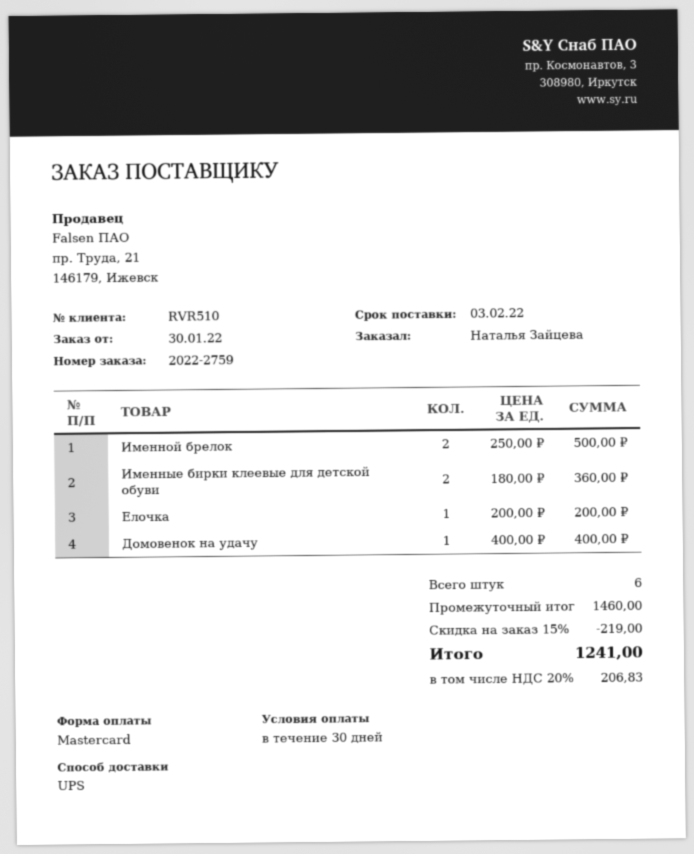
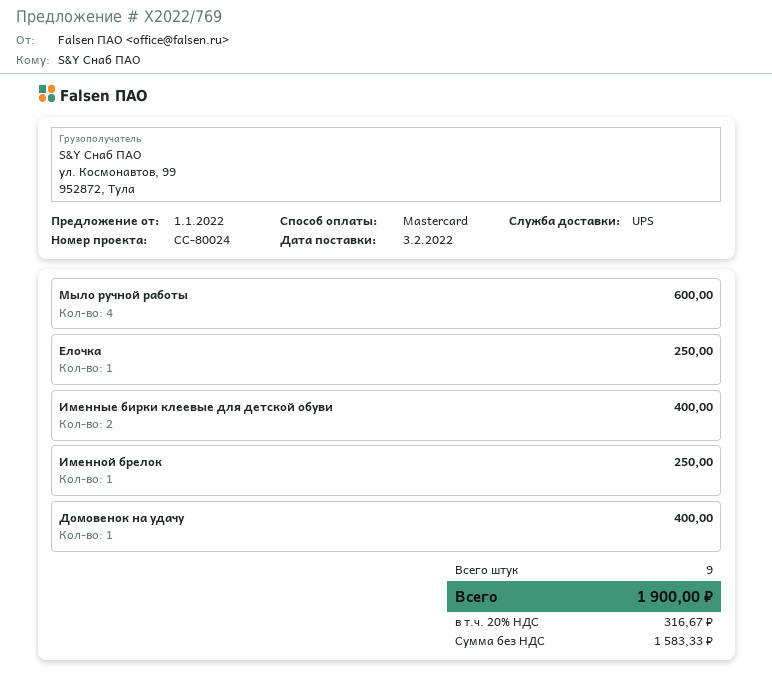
Именной брелок: 2 for 500.00 -> 1 for 250.00
Именные бирки клеевые для детской обуви: 2 for 360.00 -> 2 for 400.00
Елочка: 1 for 200.00 -> 1 for 250.00
Мыло ручной работы: none -> 4 for 600.00
total quantity: 6 -> 9
discount: 15% = 219.00 -> none
tax: 20% = 206.83 -> 20% = 316.67
total: 1241.00 -> 1900.00

